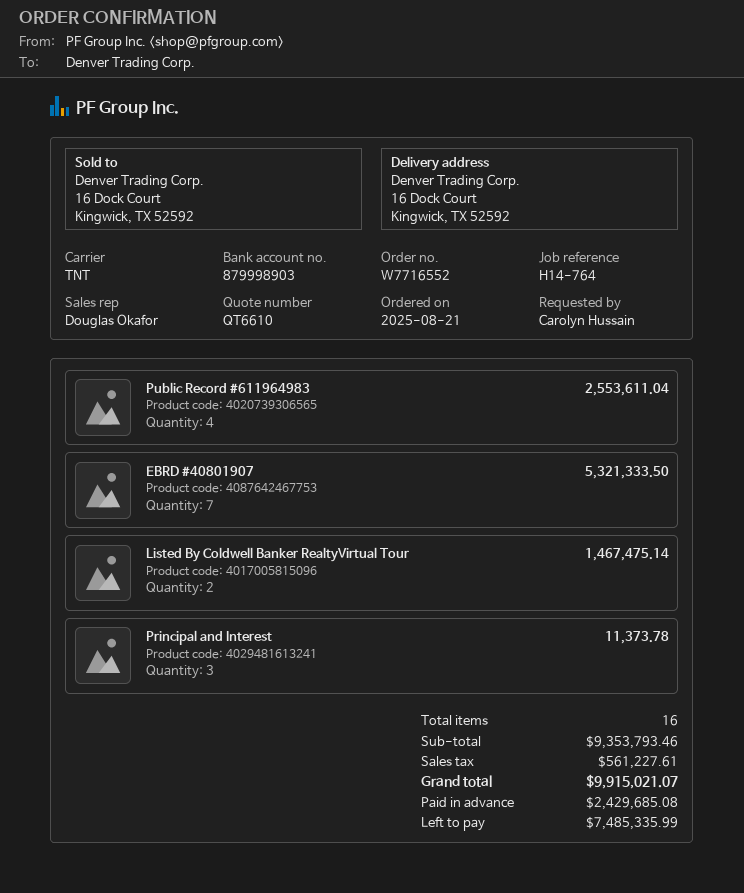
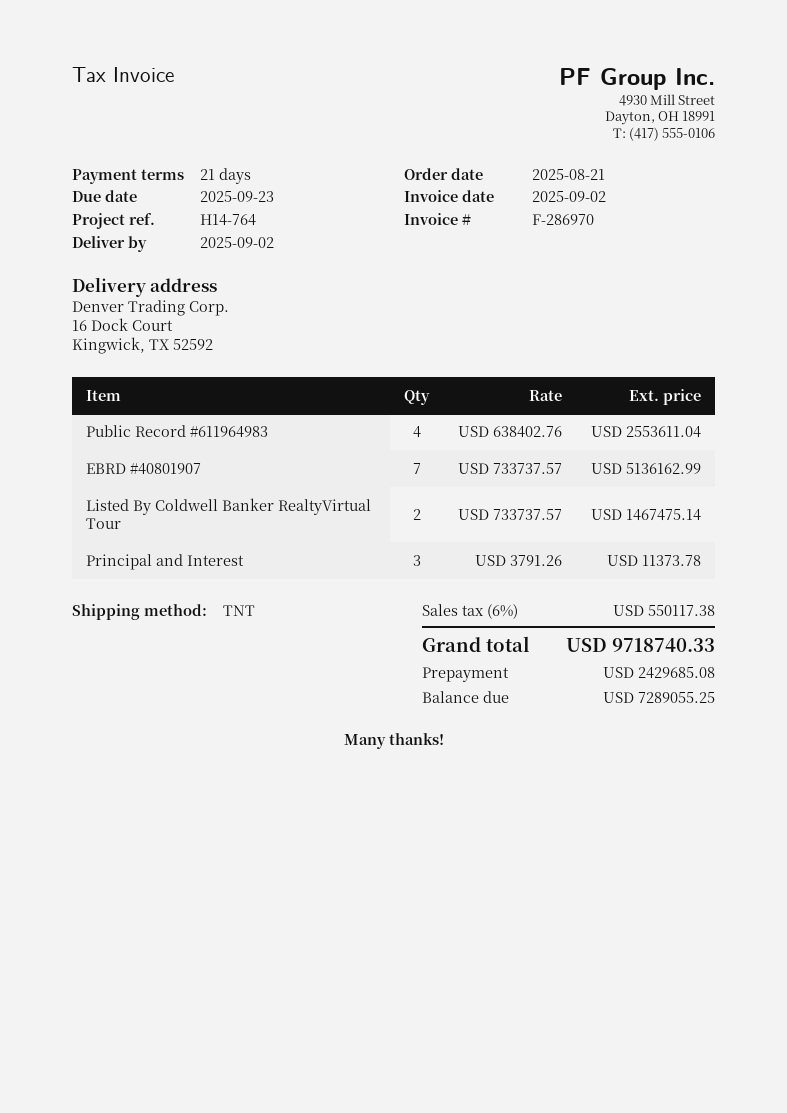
EBRD #40801907: 7 for 5321333.50 -> 7 for 5136162.99
tax: 561227.61 -> 550117.38
total: 9915021.07 -> 9718740.33
balance: 7485335.99 -> 7289055.25

